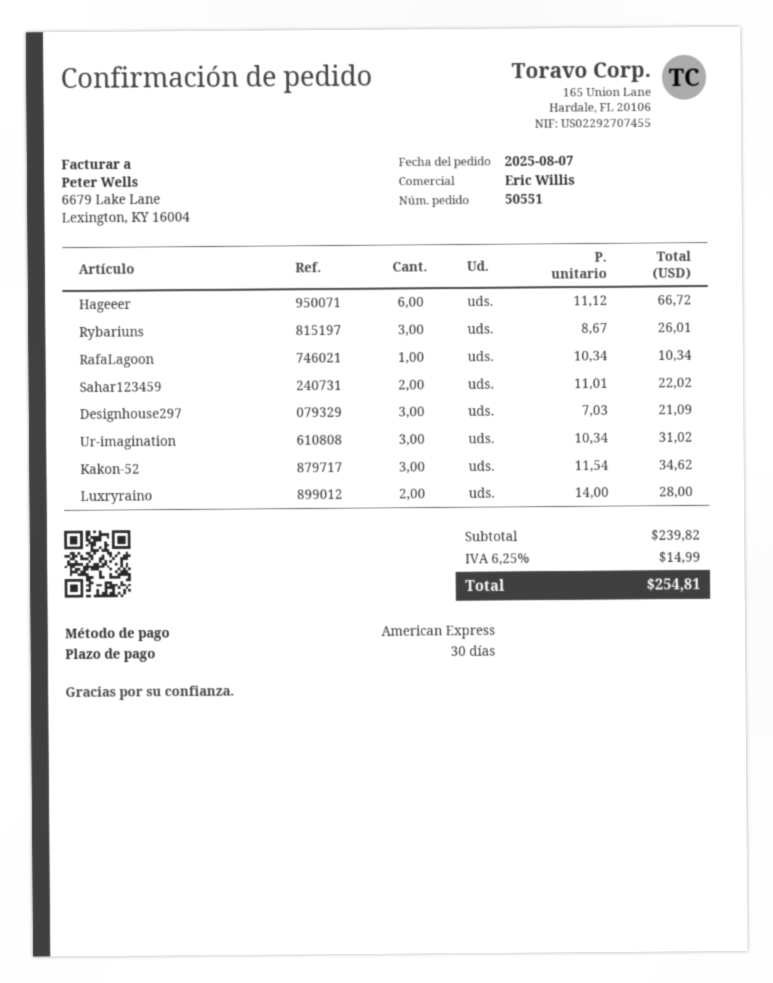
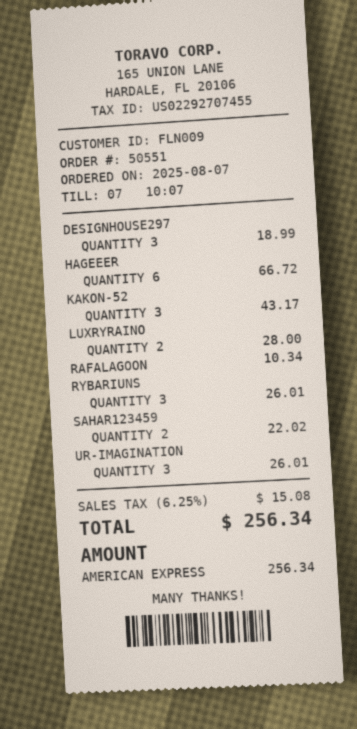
Designhouse297: 3 for 21.09 -> 3 for 18.99
Ur-imagination: 3 for 31.02 -> 3 for 26.01
Kakon-52: 3 for 34.62 -> 3 for 43.17
tax: 6.25% = 14.99 -> 6.25% = 15.08
total: 254.81 -> 256.34

